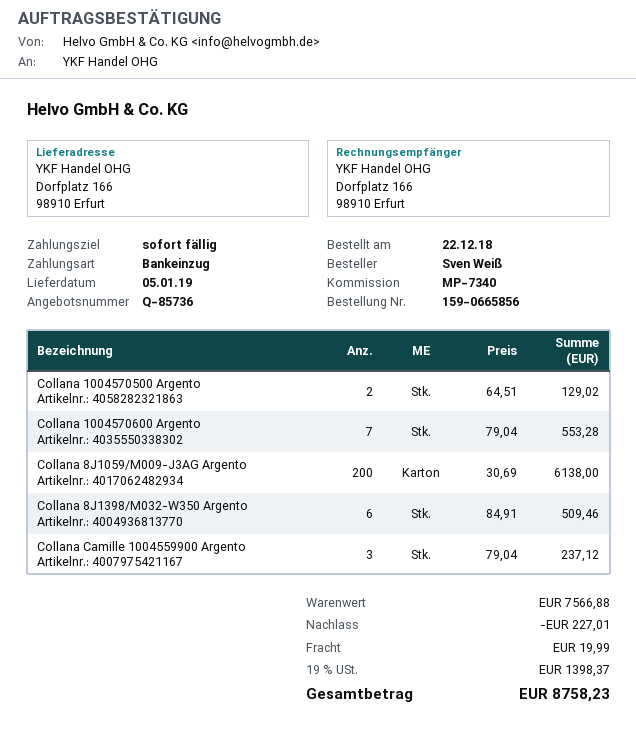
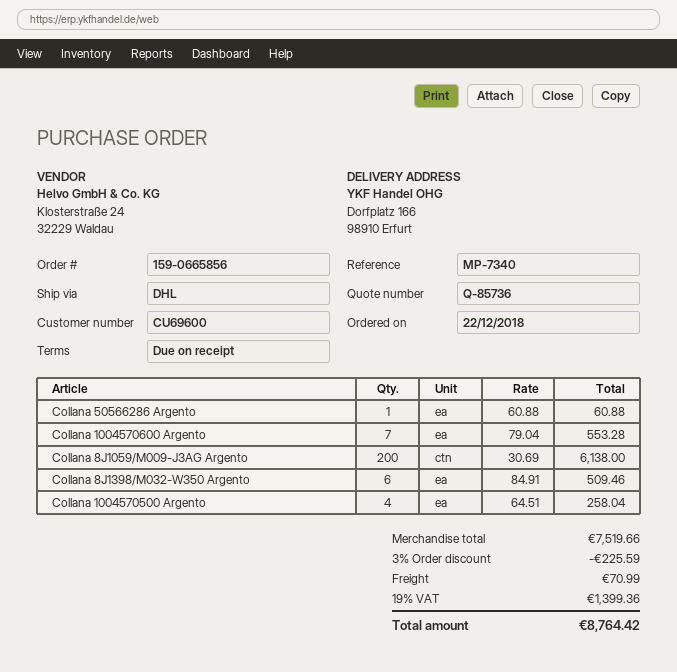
Collana 1004570500 Argento: 2 x 64.51 = 129.02 -> 4 x 64.51 = 258.04
Collana Camille 1004559900 Argento: 3 x 79.04 = 237.12 -> none
Collana 50566286 Argento: none -> 1 x 60.88 = 60.88
subtotal: 7566.88 -> 7519.66
discount: 227.01 -> 225.59
shipping: 19.99 -> 70.99
tax: 19% = 1398.37 -> 19% = 1399.36
total: 8758.23 -> 8764.42

